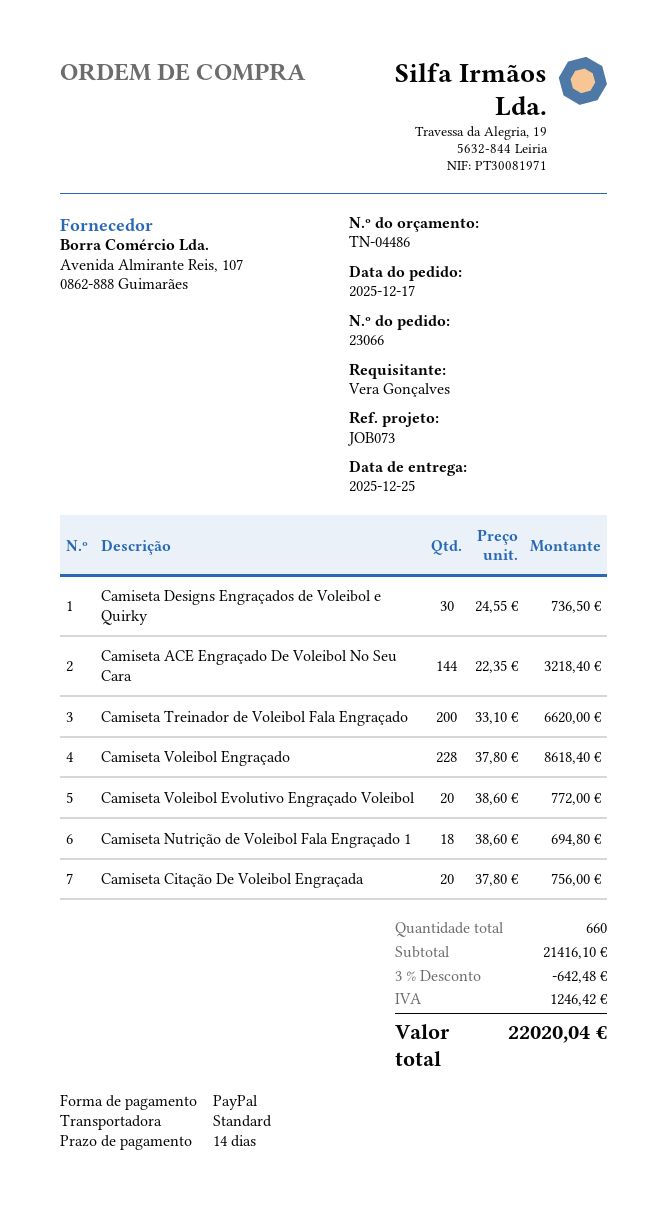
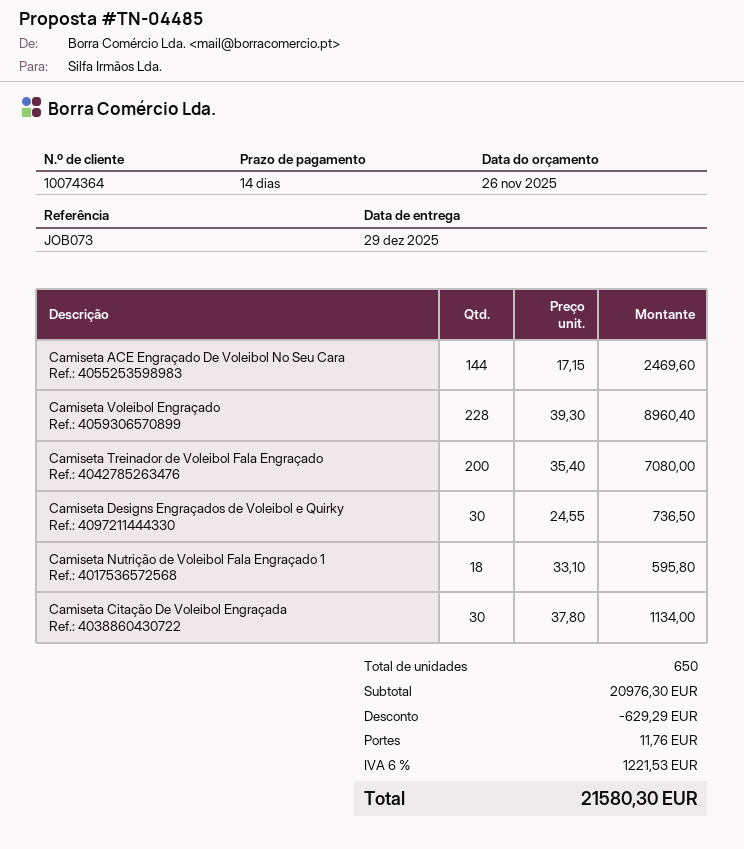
quote number: TN-04486 -> TN-04485
delivery date: 2025-12-25 -> 2025-12-29
Camiseta ACE Engraçado De Voleibol No Seu Cara: 144 x 22.35 = 3218.40 -> 144 x 17.15 = 2469.60
Camiseta Treinador de Voleibol Fala Engraçado: 200 x 33.10 = 6620.00 -> 200 x 35.40 = 7080.00
Camiseta Voleibol Engraçado: 228 x 37.80 = 8618.40 -> 228 x 39.30 = 8960.40
Camiseta Voleibol Evolutivo Engraçado Voleibol: 20 x 38.60 = 772.00 -> none
Camiseta Nutrição de Voleibol Fala Engraçado 1: 18 x 38.60 = 694.80 -> 18 x 33.10 = 595.80
Camiseta Citação De Voleibol Engraçada: 20 x 37.80 = 756.00 -> 30 x 37.80 = 1134.00
total quantity: 660 -> 650
subtotal: 21416.10 -> 20976.30
discount: 642.48 -> 629.29
shipping: none -> 11.76
tax: 1246.42 -> 1221.53
total: 22020.04 -> 21580.30

